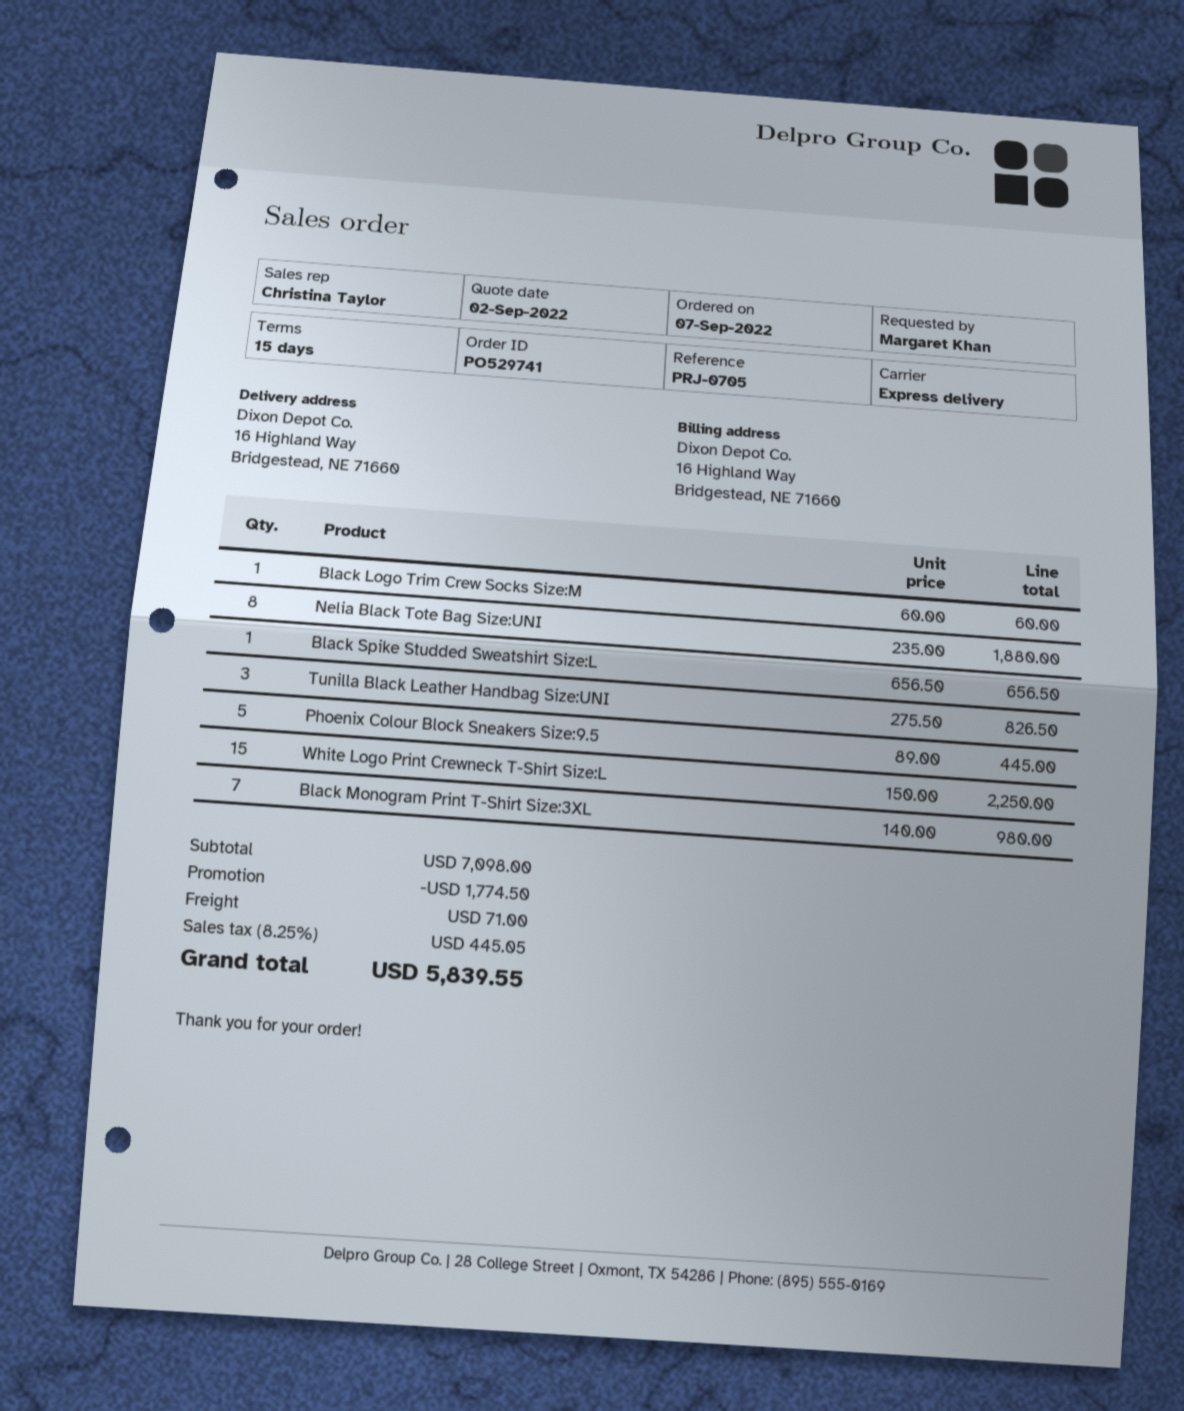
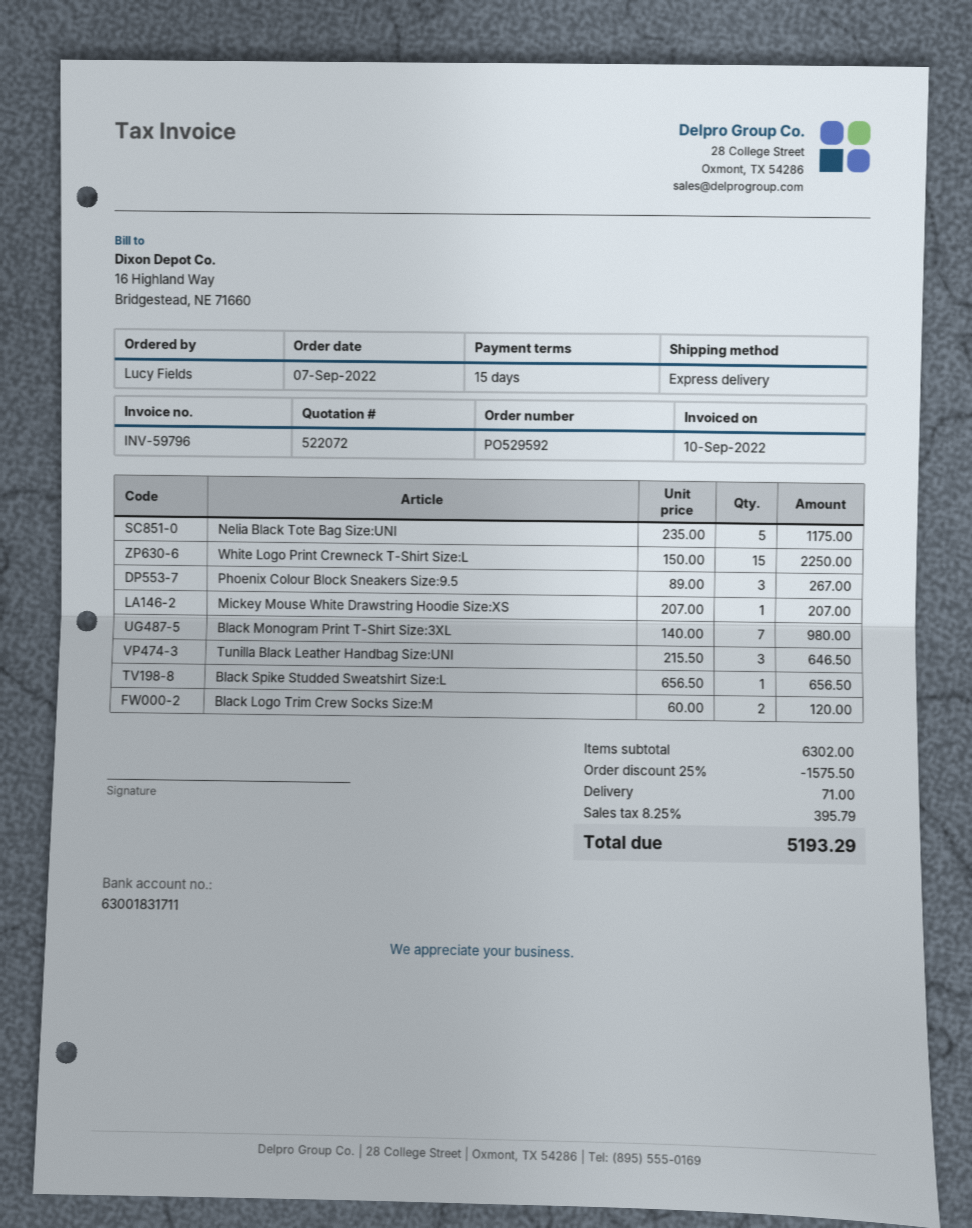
order number: PO529741 -> PO529592
ordered by: Margaret Khan -> Lucy Fields
Black Logo Trim Crew Socks Size:M: 1 x 60.00 = 60.00 -> 2 x 60.00 = 120.00
Nelia Black Tote Bag Size:UNI: 8 x 235.00 = 1880.00 -> 5 x 235.00 = 1175.00
Tunilla Black Leather Handbag Size:UNI: 3 x 275.50 = 826.50 -> 3 x 215.50 = 646.50
Phoenix Colour Block Sneakers Size:9.5: 5 x 89.00 = 445.00 -> 3 x 89.00 = 267.00
Mickey Mouse White Drawstring Hoodie Size:XS: none -> 1 x 207.00 = 207.00
subtotal: 7098.00 -> 6302.00
discount: 1774.50 -> 1575.50
tax: 8.25% = 445.05 -> 8.25% = 395.79
total: 5839.55 -> 5193.29

